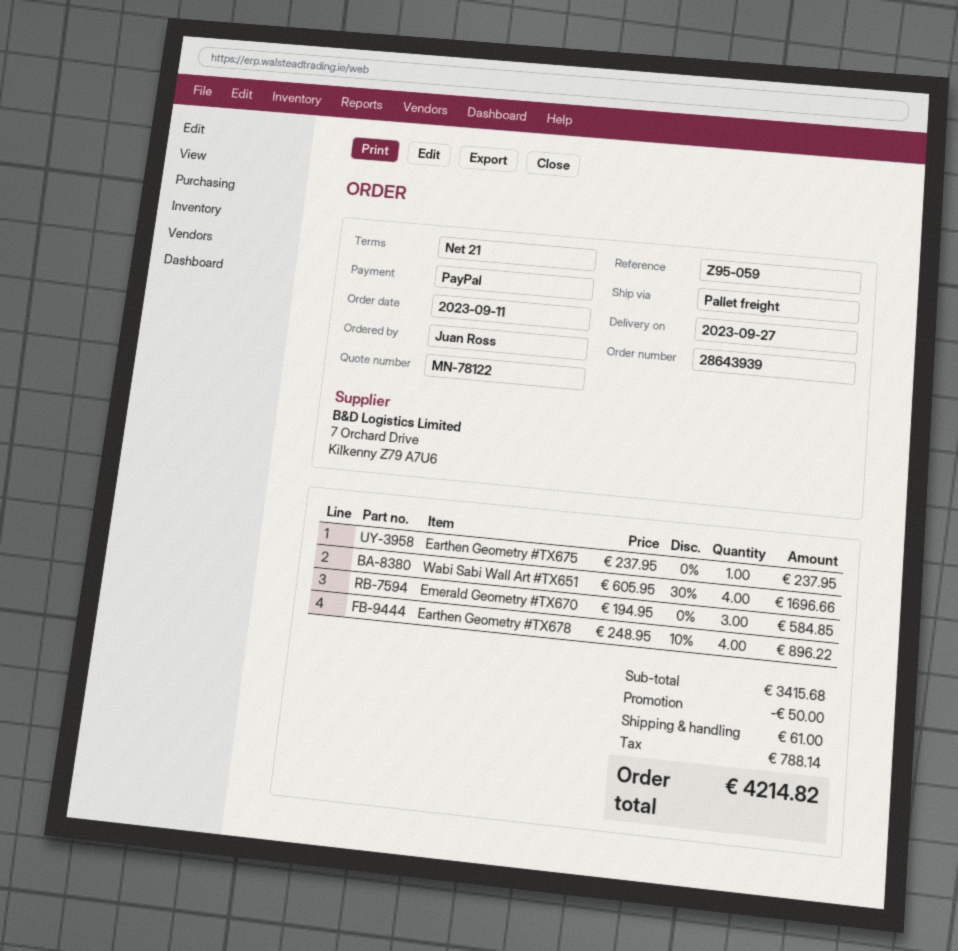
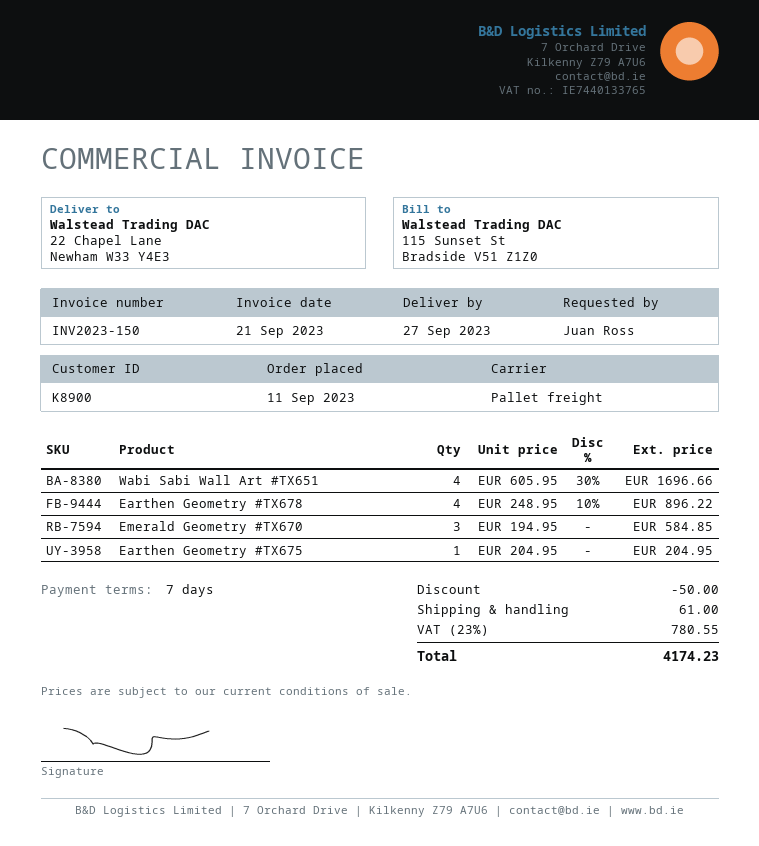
payment terms: 21 days -> 7 days
Earthen Geometry #TX675: 1 x 237.95 = 237.95 -> 1 x 204.95 = 204.95
tax: 788.14 -> 780.55
total: 4214.82 -> 4174.23

